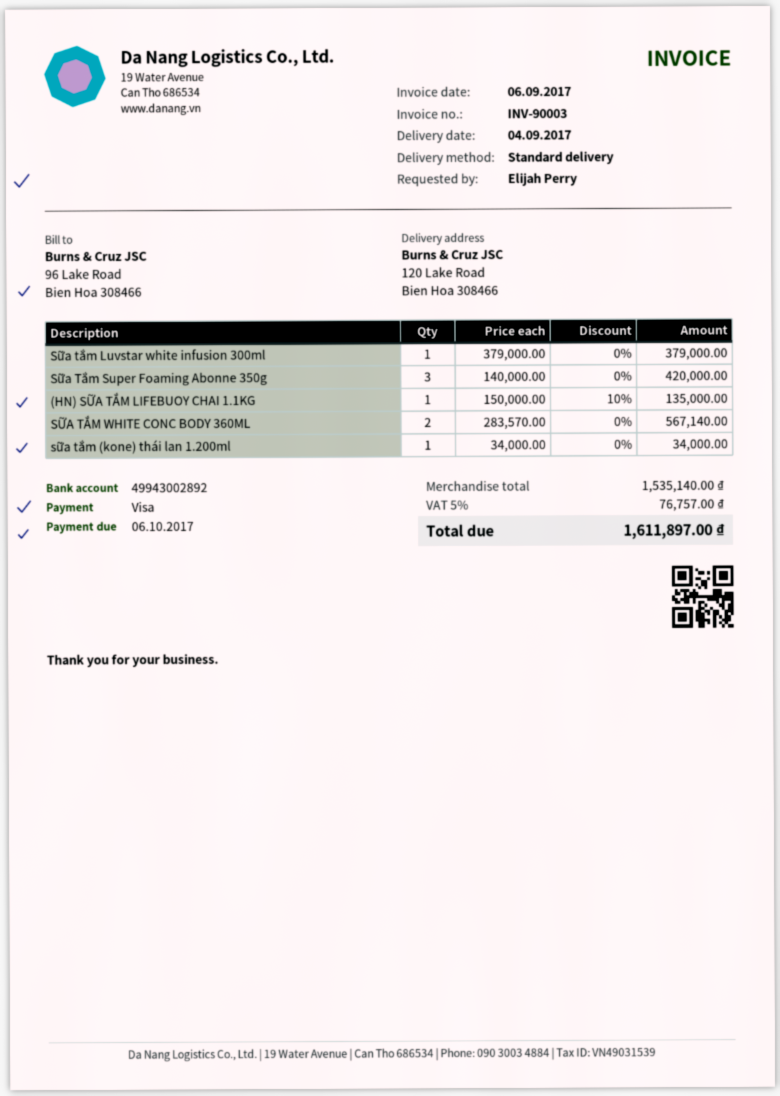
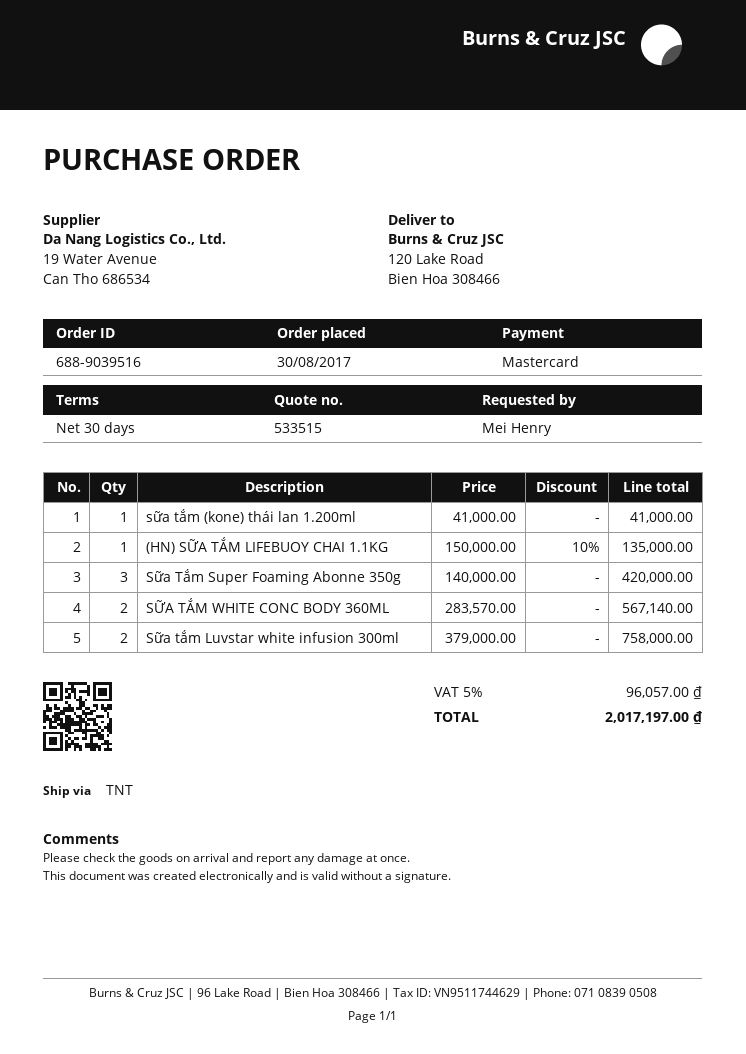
ordered by: Elijah Perry -> Mei Henry
payment method: Visa -> Mastercard
shipping method: standard -> TNT
Sữa tắm Luvstar white infusion 300ml: 1 x 379000.00 = 379000.00 -> 2 x 379000.00 = 758000.00
sữa tắm (kone) thái lan 1.200ml: 1 x 34000.00 = 34000.00 -> 1 x 41000.00 = 41000.00
tax: 5% = 76757.00 -> 5% = 96057.00
total: 1611897.00 -> 2017197.00

